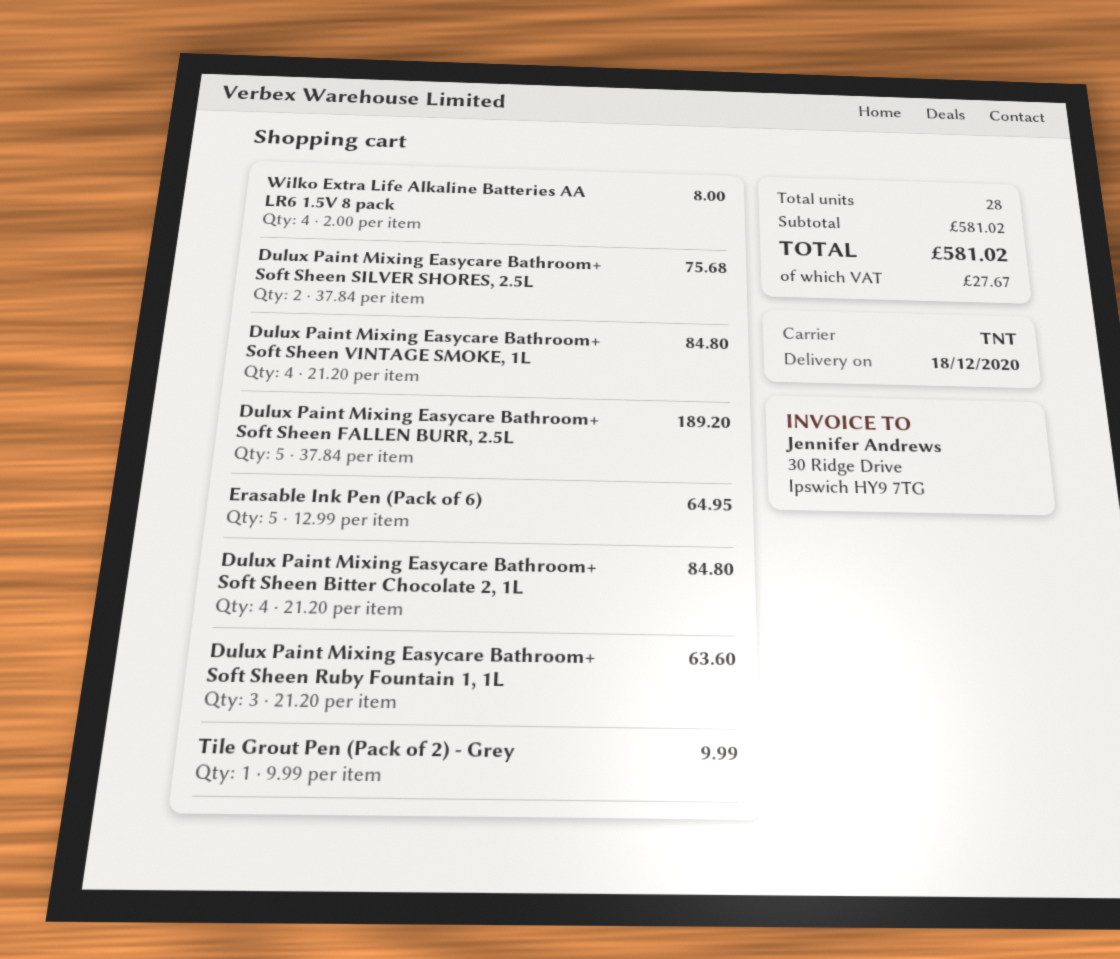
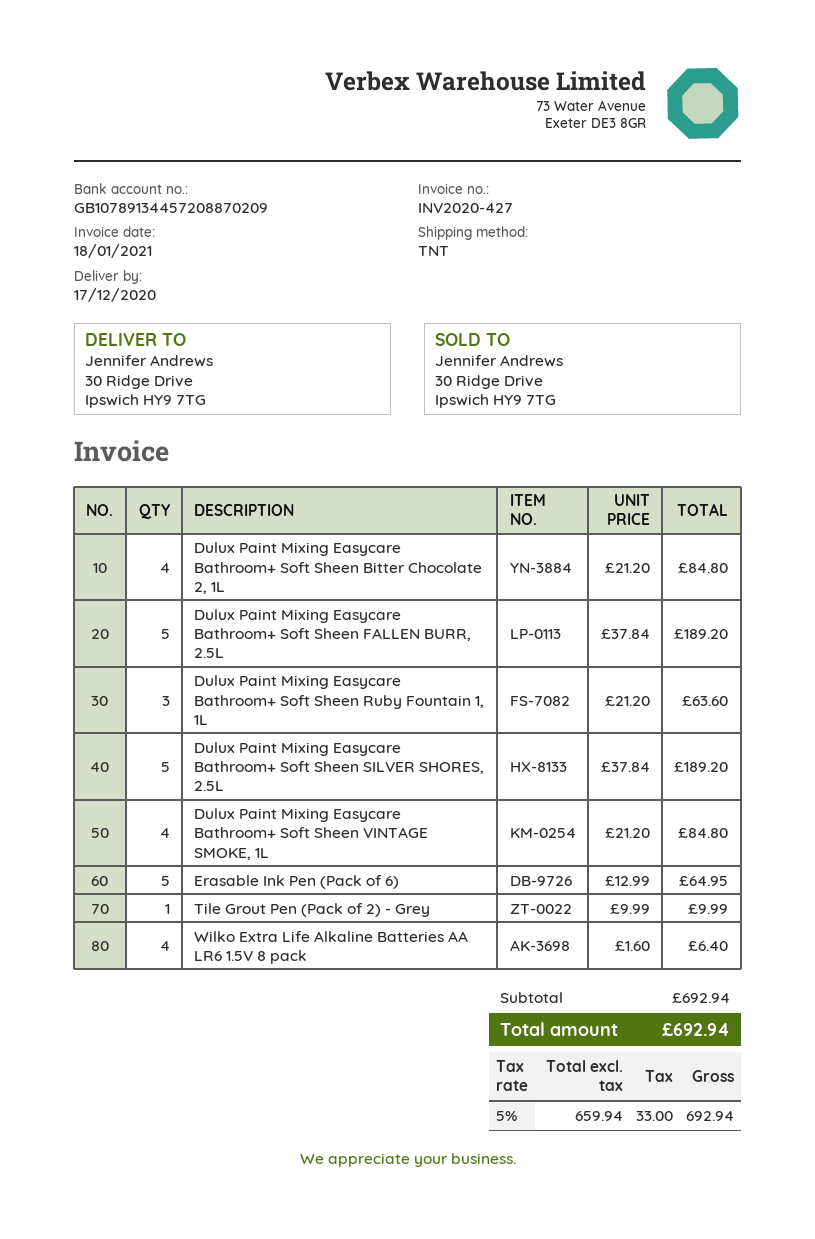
delivery date: 2020-12-18 -> 2020-12-17
Wilko Extra Life Alkaline Batteries AA LR6 1.5V 8 pack: 4 x 2.00 = 8.00 -> 4 x 1.60 = 6.40
Dulux Paint Mixing Easycare Bathroom+ Soft Sheen SILVER SHORES, 2.5L: 2 x 37.84 = 75.68 -> 5 x 37.84 = 189.20
subtotal: 581.02 -> 692.94
tax: 27.67 -> 33.00
total: 581.02 -> 692.94

